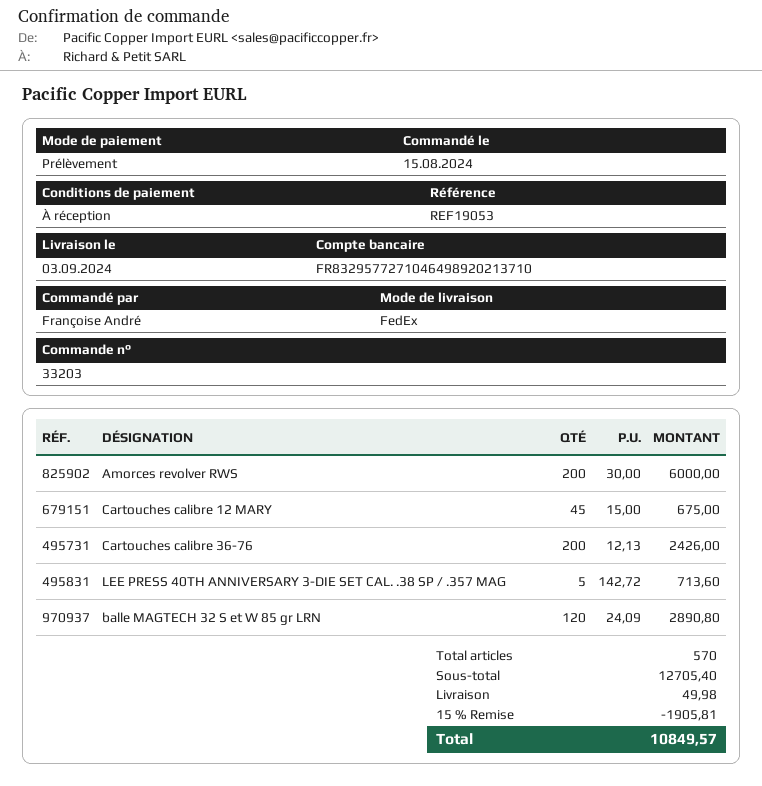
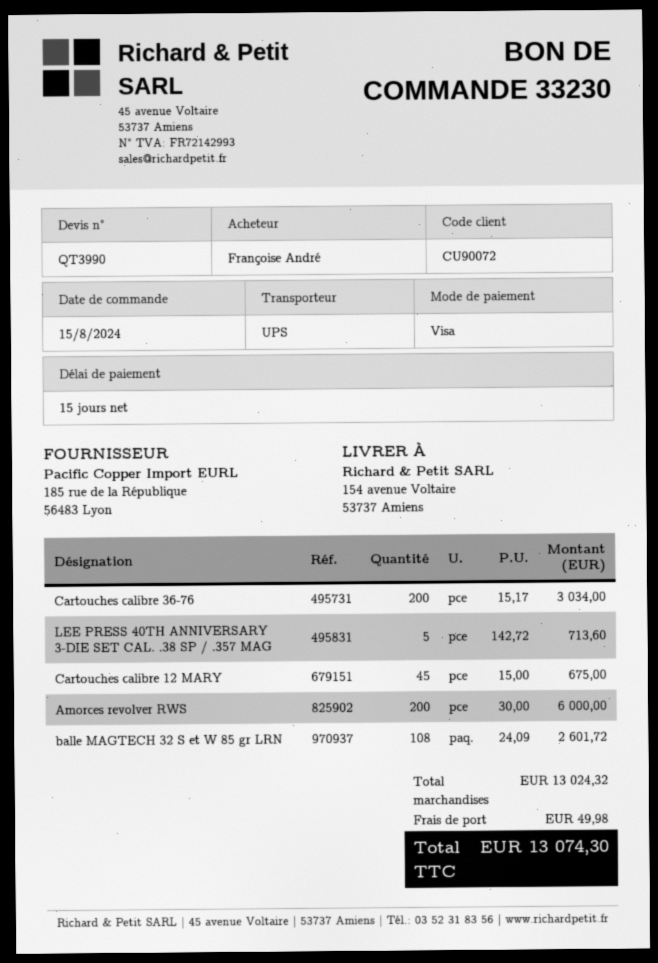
order number: 33203 -> 33230
payment terms: on receipt -> 15 days
payment method: direct debit -> Visa
shipping method: FedEx -> UPS
Cartouches calibre 36-76: 200 x 12.13 = 2426.00 -> 200 x 15.17 = 3034.00
balle MAGTECH 32 S et W 85 gr LRN: 120 x 24.09 = 2890.80 -> 108 x 24.09 = 2601.72
subtotal: 12705.40 -> 13024.32
discount: 15% = 1905.81 -> none
total: 10849.57 -> 13074.30

